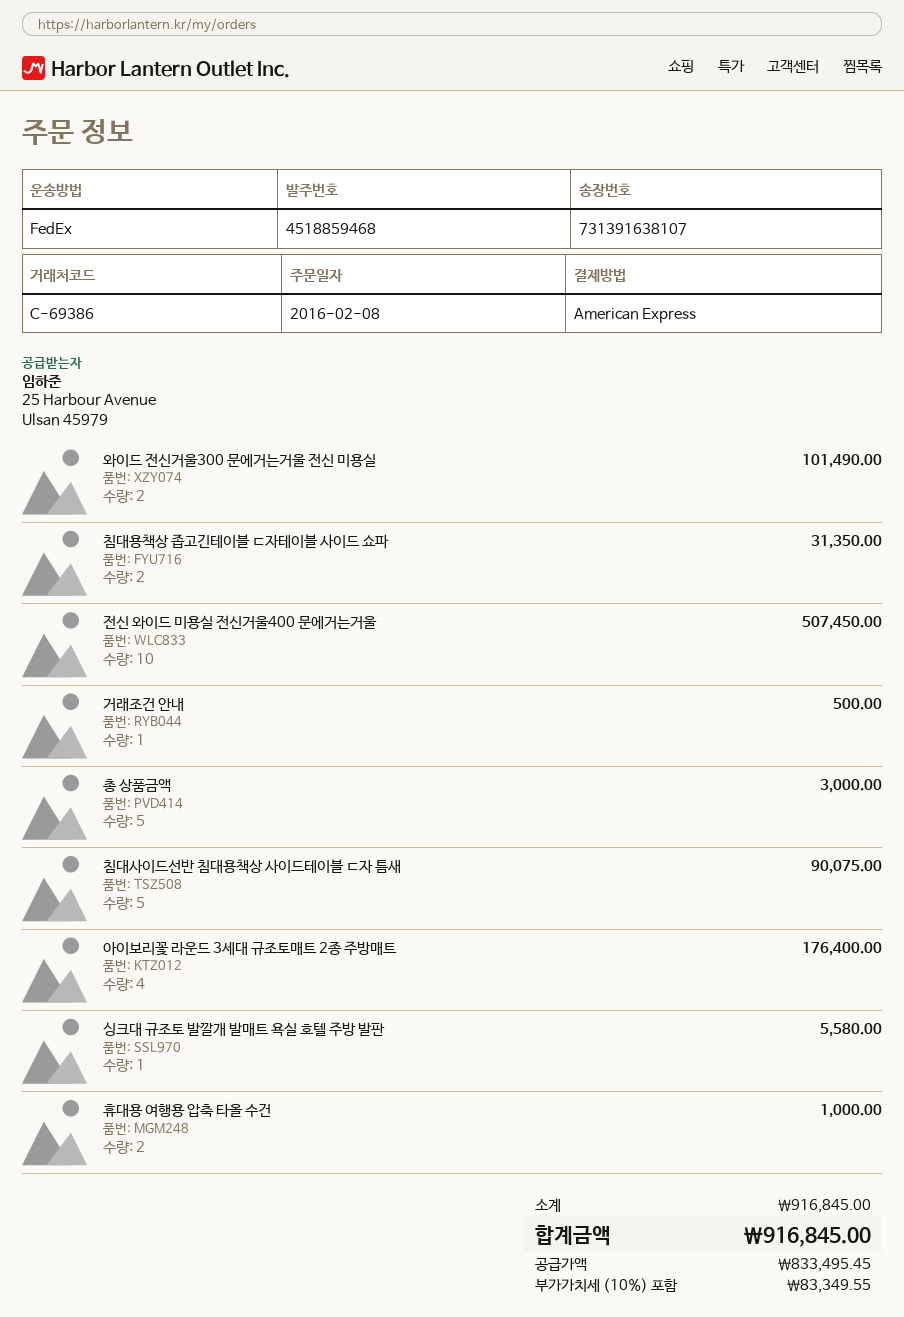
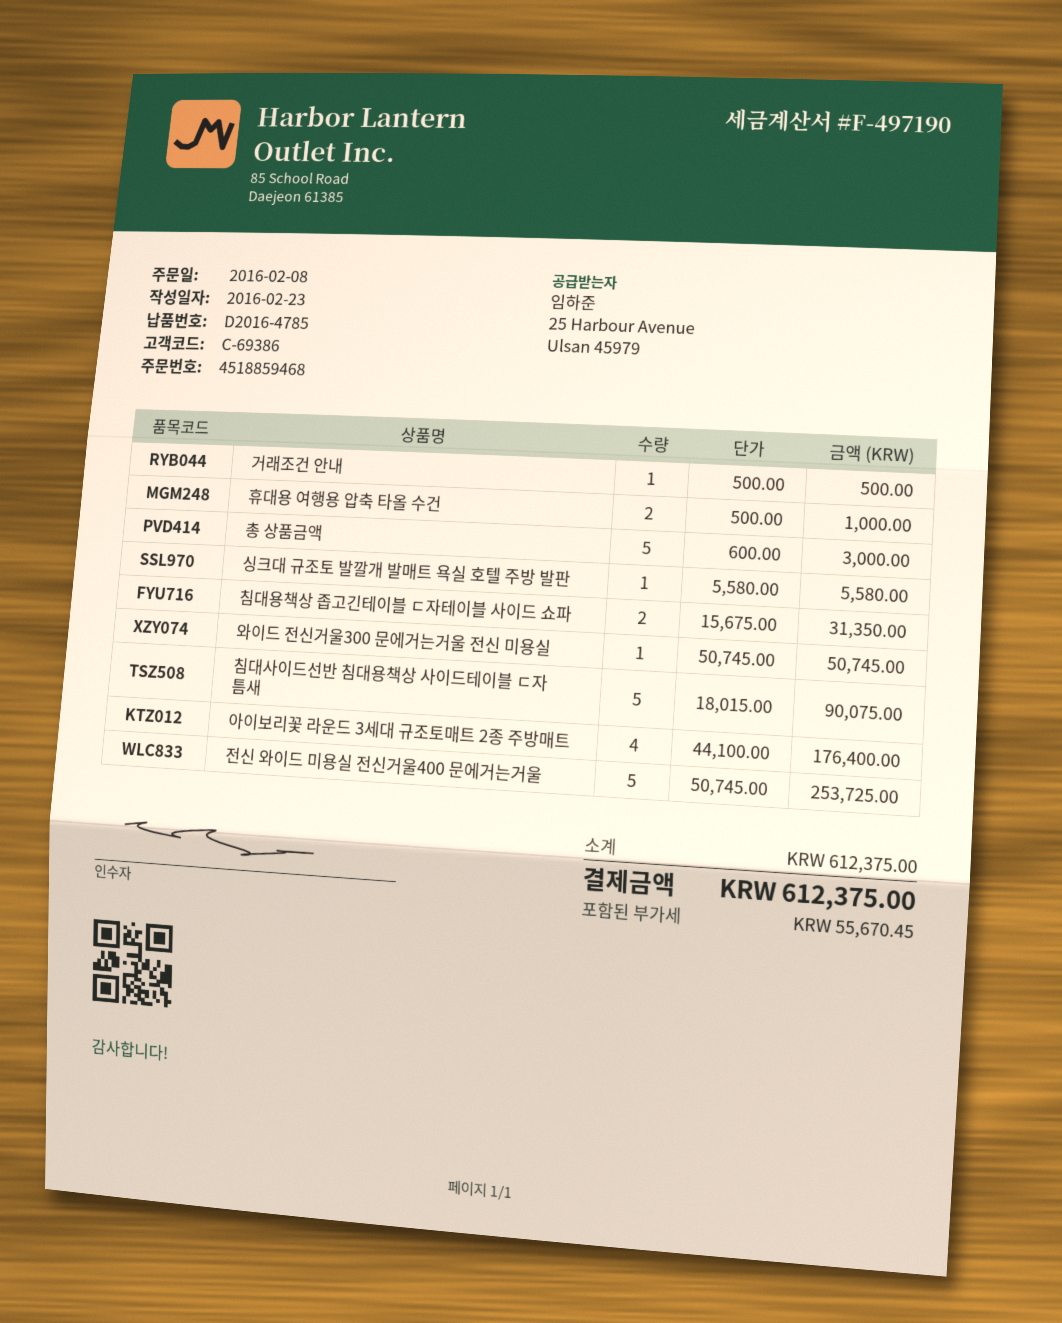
와이드 전신거울300 문에거는거울 전신 미용실: 2 for 101490.00 -> 1 for 50745.00
전신 와이드 미용실 전신거울400 문에거는거울: 10 for 507450.00 -> 5 for 253725.00
subtotal: 916845.00 -> 612375.00
tax: 83349.55 -> 55670.45
total: 916845.00 -> 612375.00

